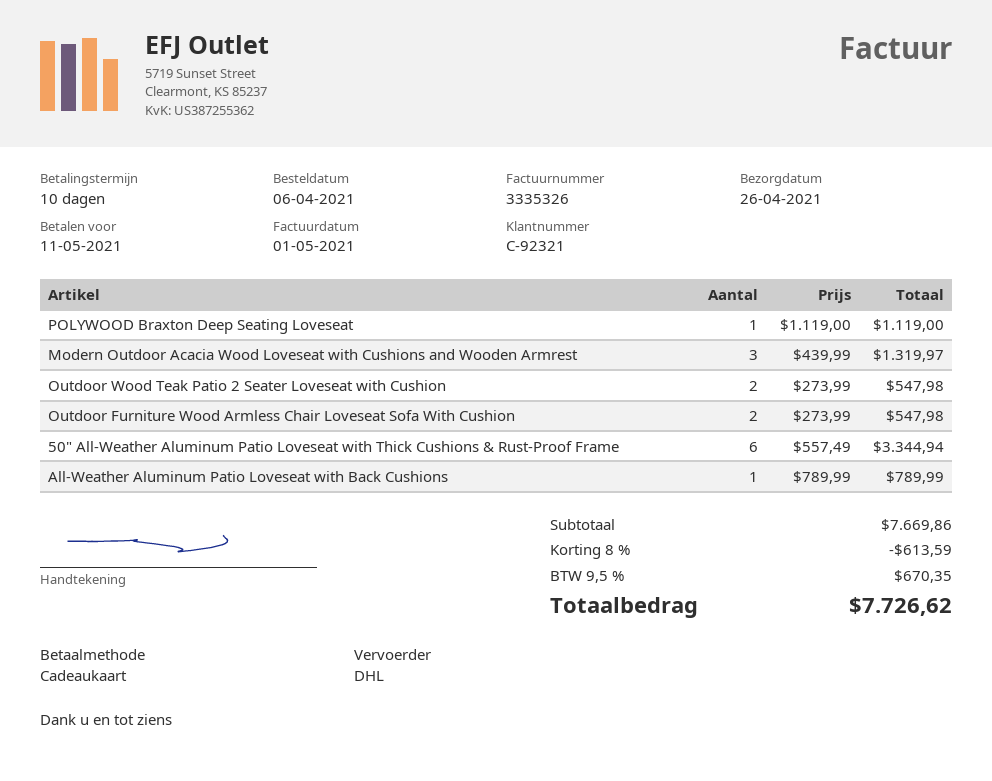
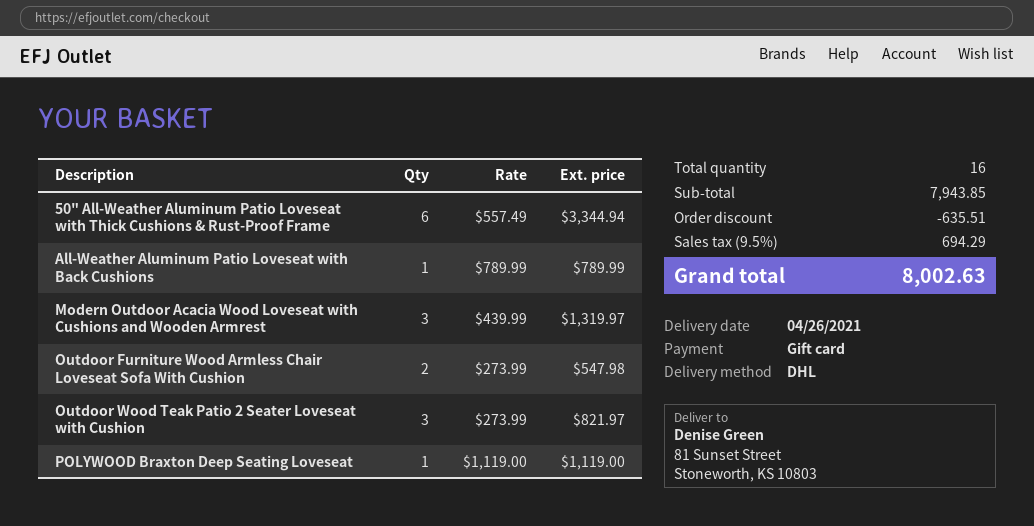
Outdoor Wood Teak Patio 2 Seater Loveseat with Cushion: 2 x 273.99 = 547.98 -> 3 x 273.99 = 821.97
subtotal: 7669.86 -> 7943.85
discount: 613.59 -> 635.51
tax: 9.5% = 670.35 -> 9.5% = 694.29
total: 7726.62 -> 8002.63

